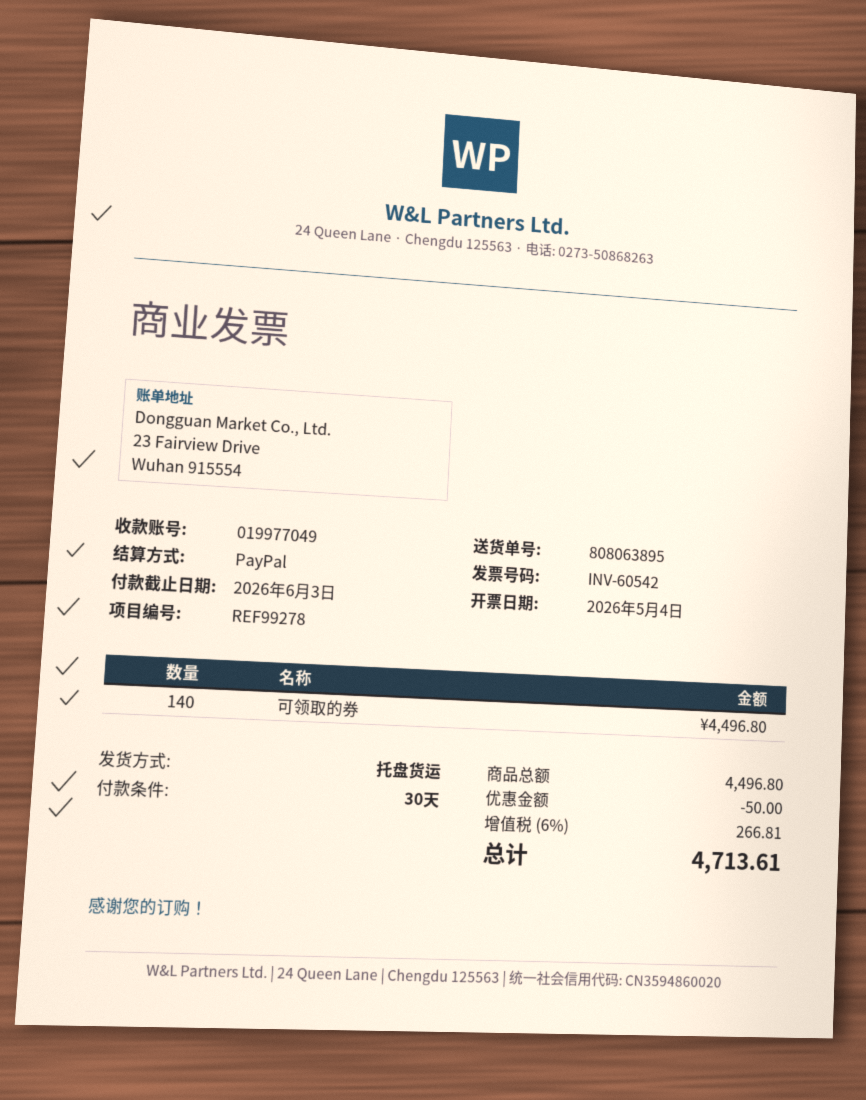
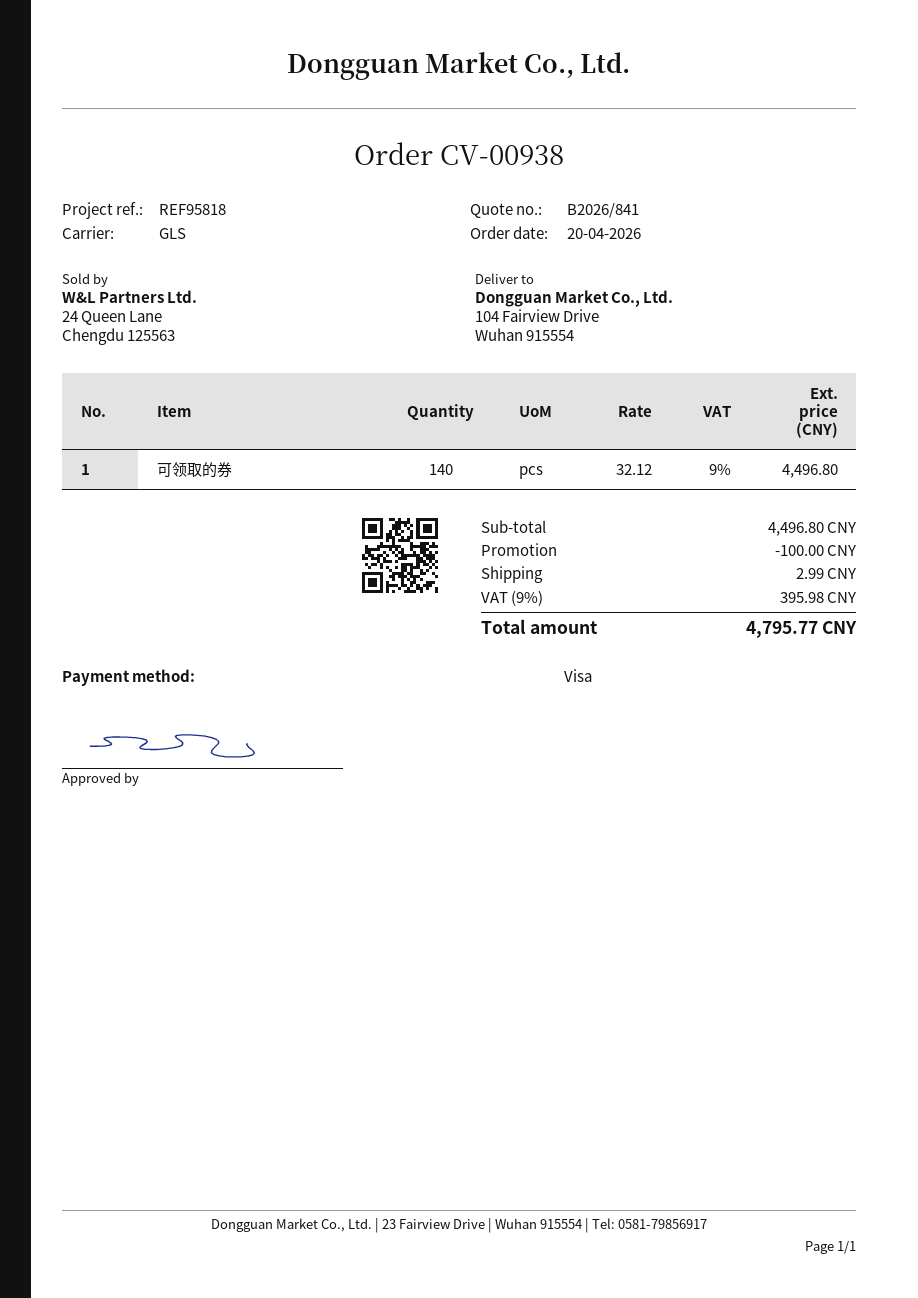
reference: REF99278 -> REF95818
payment method: PayPal -> Visa
shipping method: pallet freight -> GLS
discount: 50.00 -> 100.00
shipping: none -> 2.99
tax: 6% = 266.81 -> 9% = 395.98
total: 4713.61 -> 4795.77

